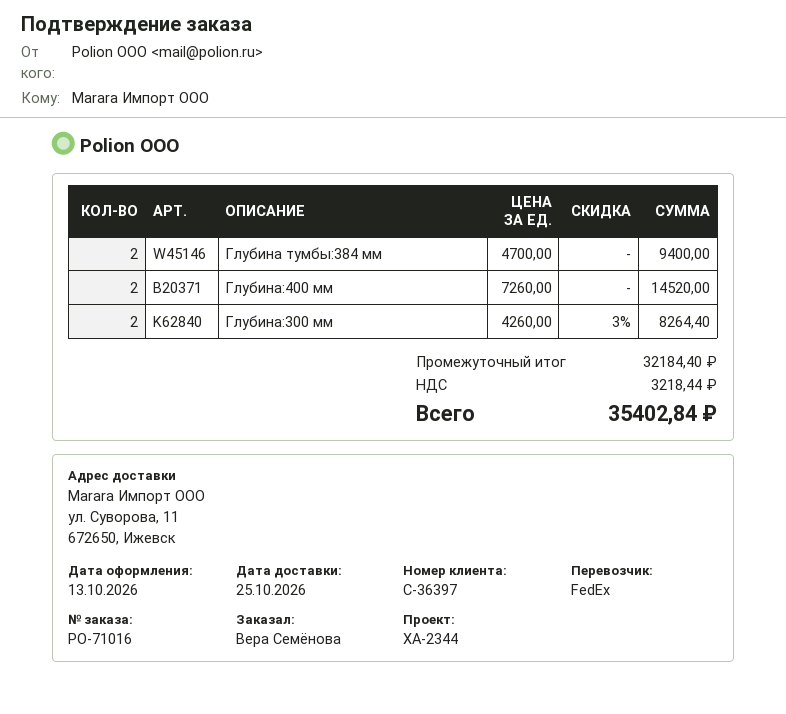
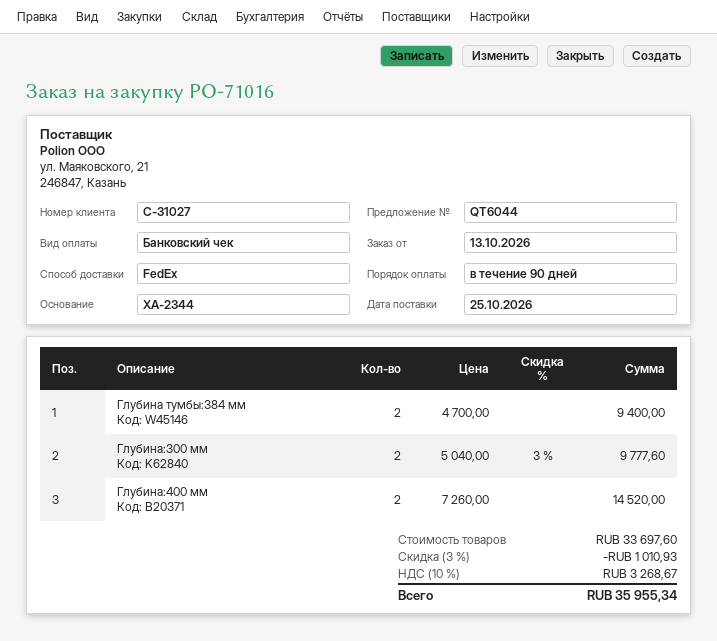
customer number: C-36397 -> C-31027
Глубина:300 мм: 2 x 4260.00 - 3% = 8264.40 -> 2 x 5040.00 - 3% = 9777.60
subtotal: 32184.40 -> 33697.60
discount: none -> 3% = 1010.93
tax: 3218.44 -> 3268.67
total: 35402.84 -> 35955.34

